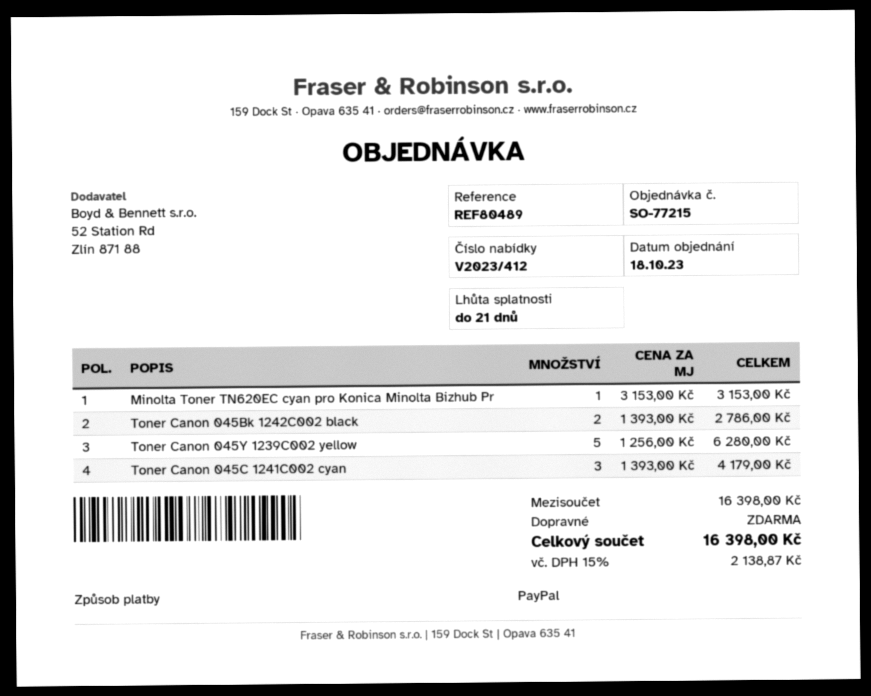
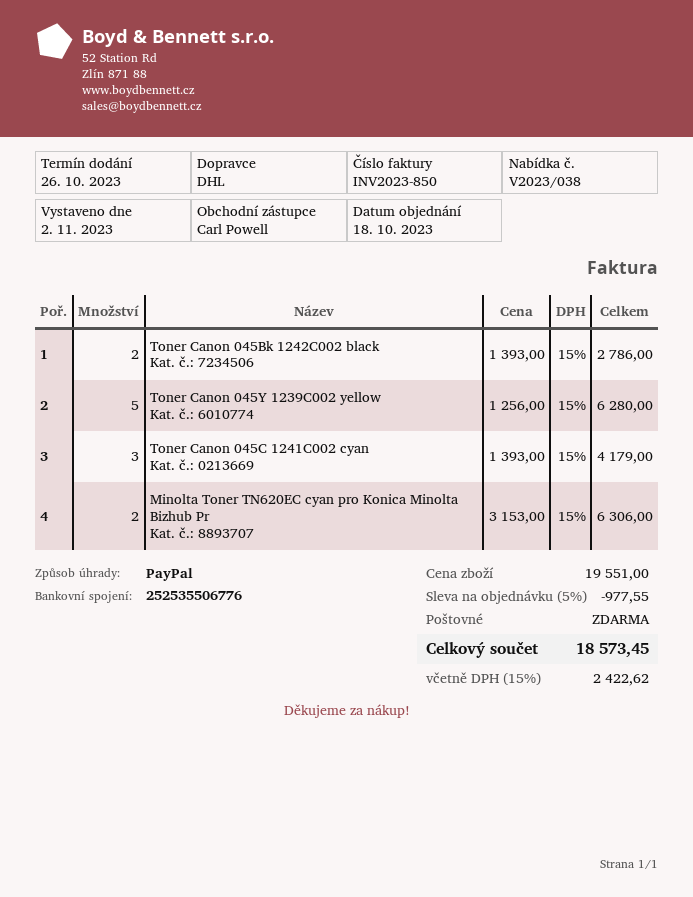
quote number: V2023/412 -> V2023/038
Minolta Toner TN620EC cyan pro Konica Minolta Bizhub Pr: 1 x 3153.00 = 3153.00 -> 2 x 3153.00 = 6306.00
subtotal: 16398.00 -> 19551.00
discount: none -> 5% = 977.55
tax: 15% = 2138.87 -> 15% = 2422.62
total: 16398.00 -> 18573.45

